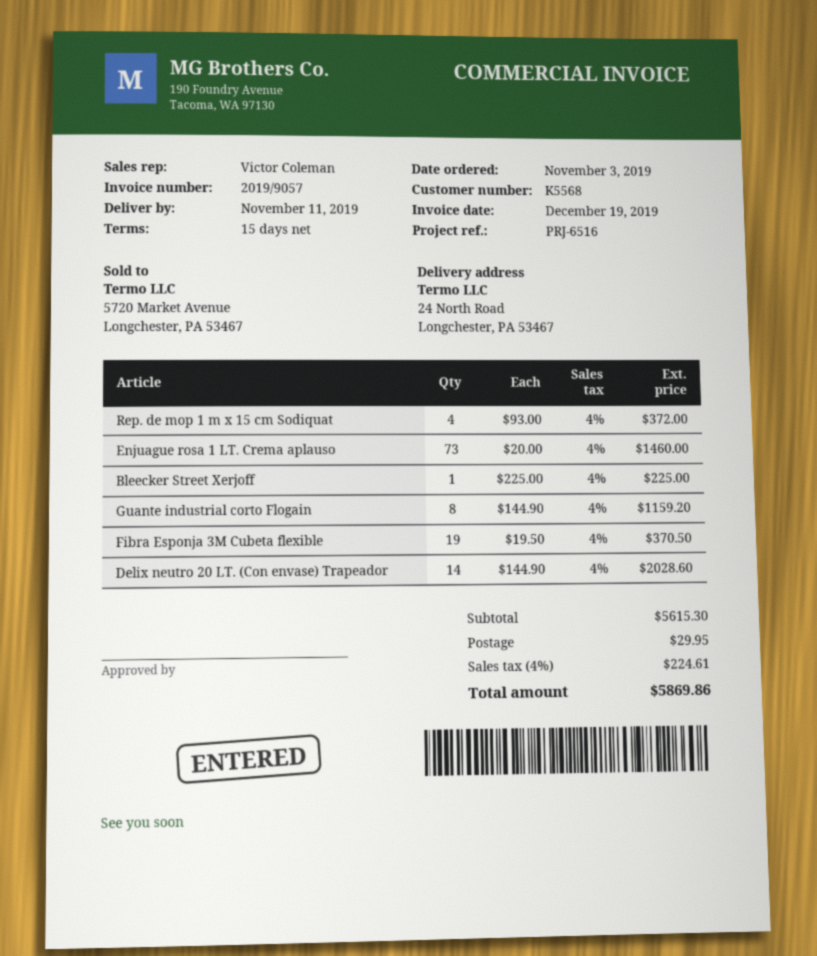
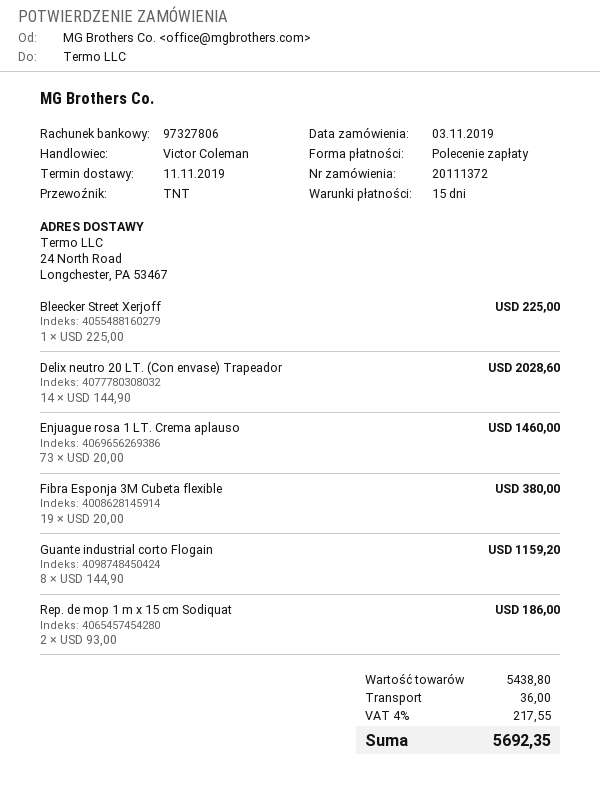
Rep. de mop 1 m x 15 cm Sodiquat: 4 x 93.00 = 372.00 -> 2 x 93.00 = 186.00
Fibra Esponja 3M Cubeta flexible: 19 x 19.50 = 370.50 -> 19 x 20.00 = 380.00
subtotal: 5615.30 -> 5438.80
shipping: 29.95 -> 36.00
tax: 4% = 224.61 -> 4% = 217.55
total: 5869.86 -> 5692.35

